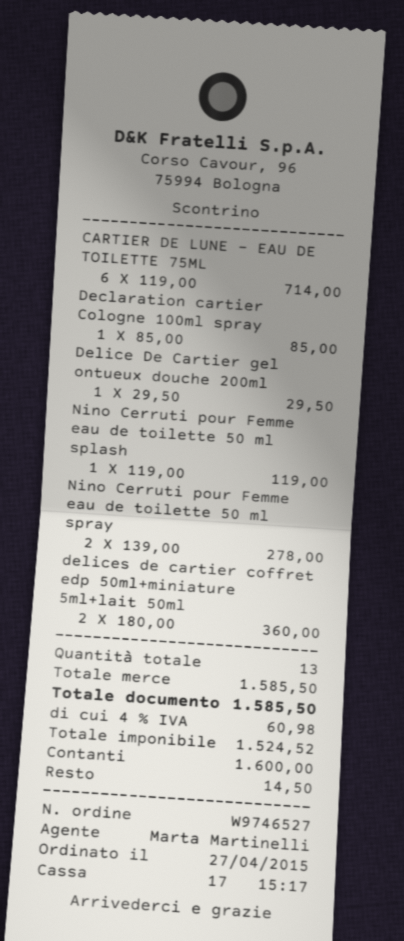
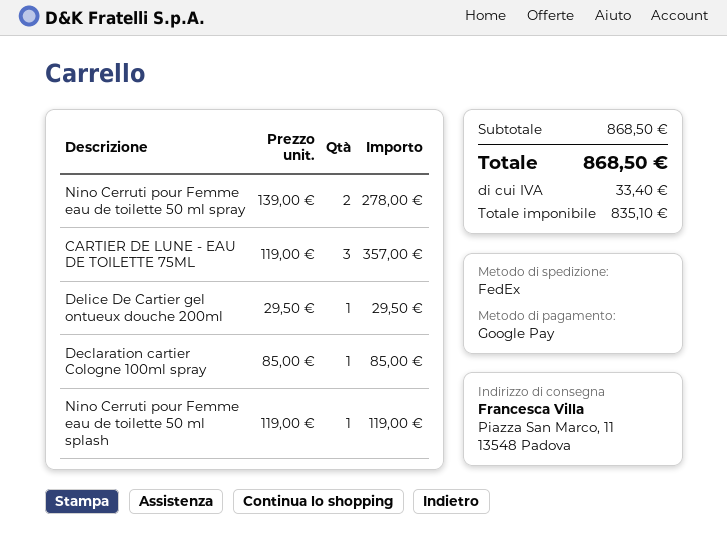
payment method: cash -> Google Pay
CARTIER DE LUNE - EAU DE TOILETTE 75ML: 6 x 119.00 = 714.00 -> 3 x 119.00 = 357.00
delices de cartier coffret edp 50ml+miniature 5ml+lait 50ml: 2 x 180.00 = 360.00 -> none
subtotal: 1585.50 -> 868.50
net: 1524.52 -> 835.10
tax: 60.98 -> 33.40
total: 1585.50 -> 868.50

